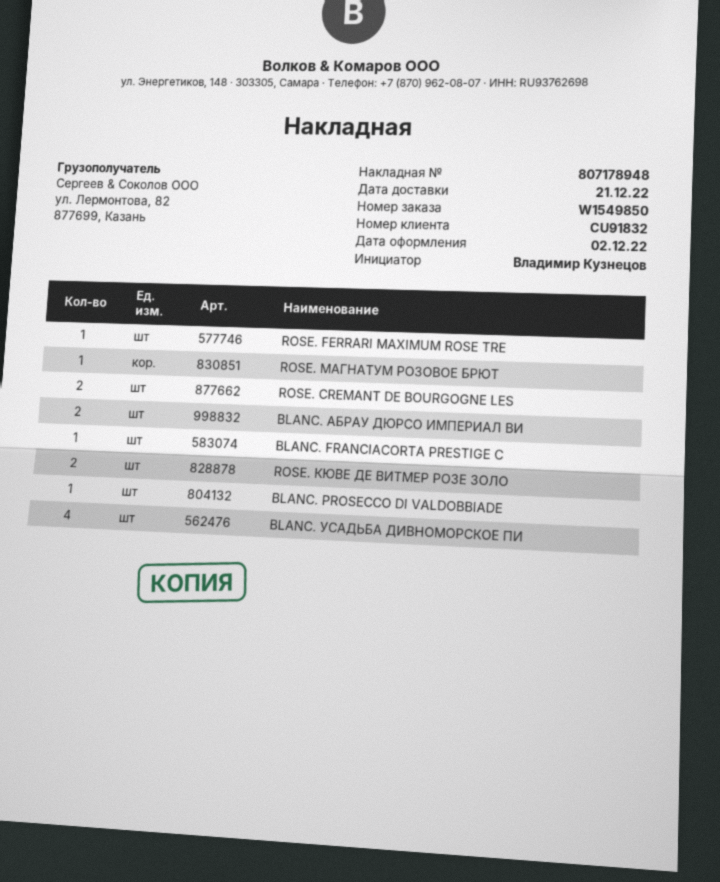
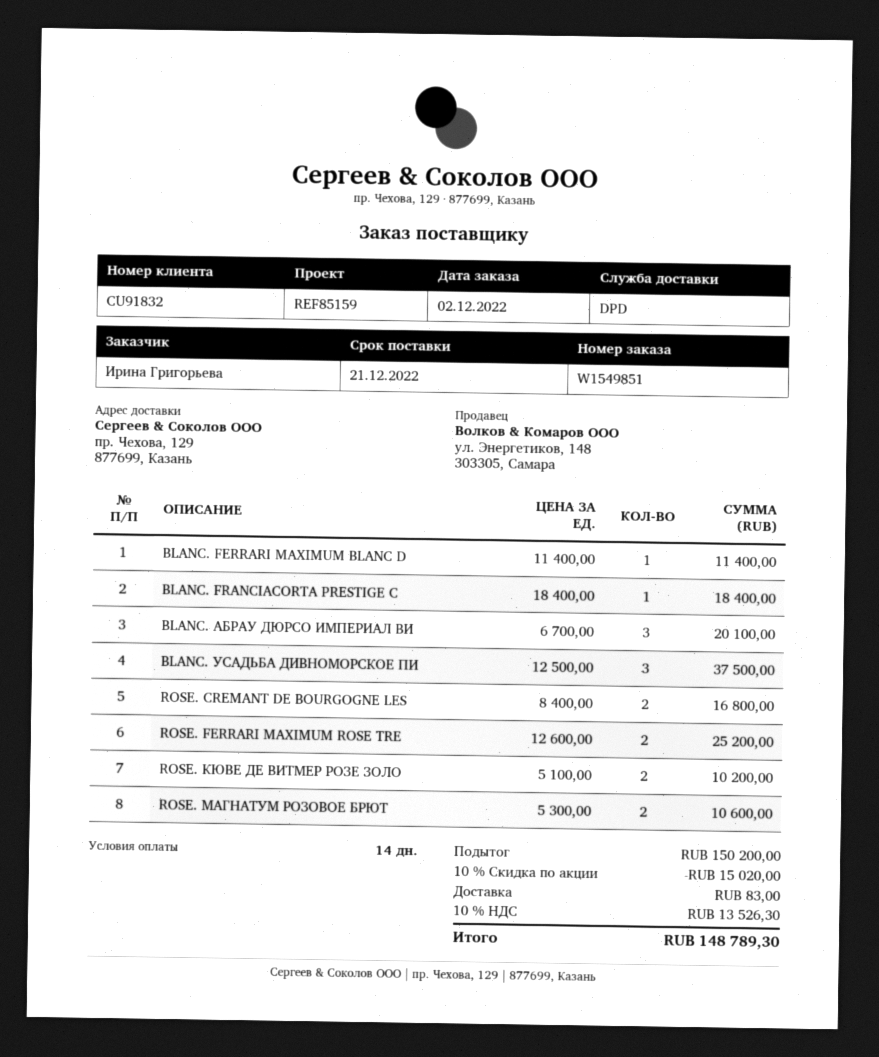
order number: W1549850 -> W1549851
ordered by: Владимир Кузнецов -> Ирина Григорьева
ship to: ул. Лермонтова, 82, 877699, Казань -> пр. Чехова, 129, 877699, Казань
ROSE. FERRARI MAXIMUM ROSE TRE: 1 -> 2
ROSE. МАГНАТУМ РОЗОВОЕ БРЮТ: 1 -> 2
BLANC. АБРАУ ДЮРСО ИМПЕРИАЛ ВИ: 2 -> 3
BLANC. PROSECCO DI VALDOBBIADE: 1 -> none
BLANC. УСАДЬБА ДИВНОМОРСКОЕ ПИ: 4 -> 3
BLANC. FERRARI MAXIMUM BLANC D: none -> 1

